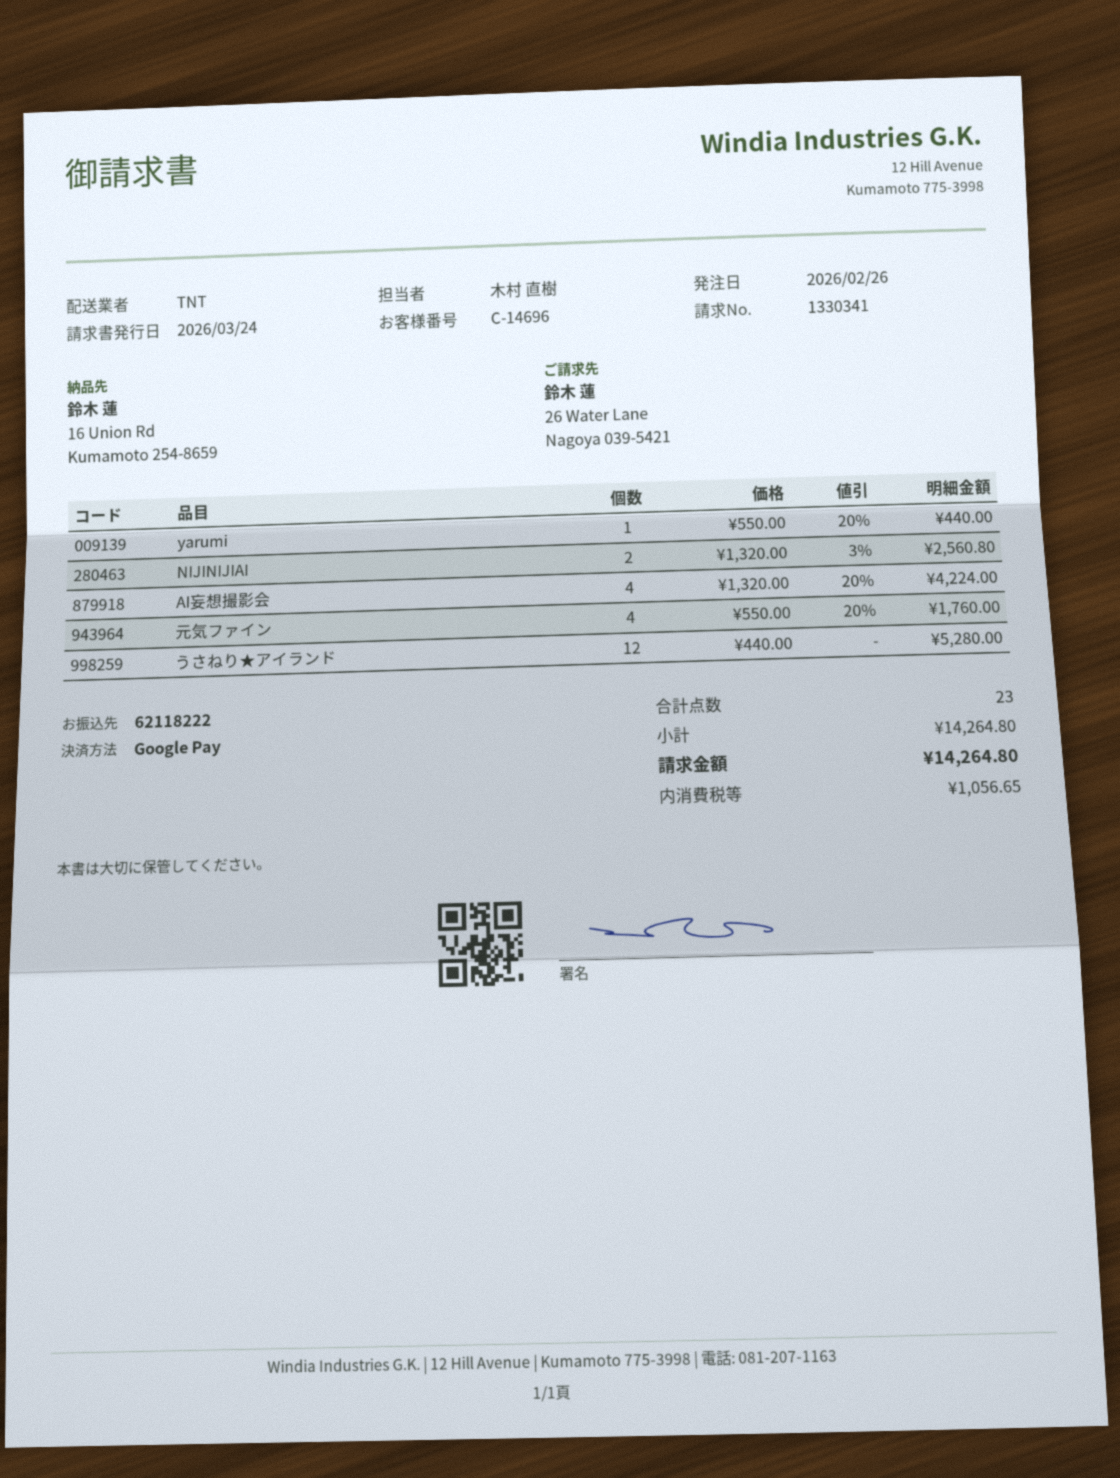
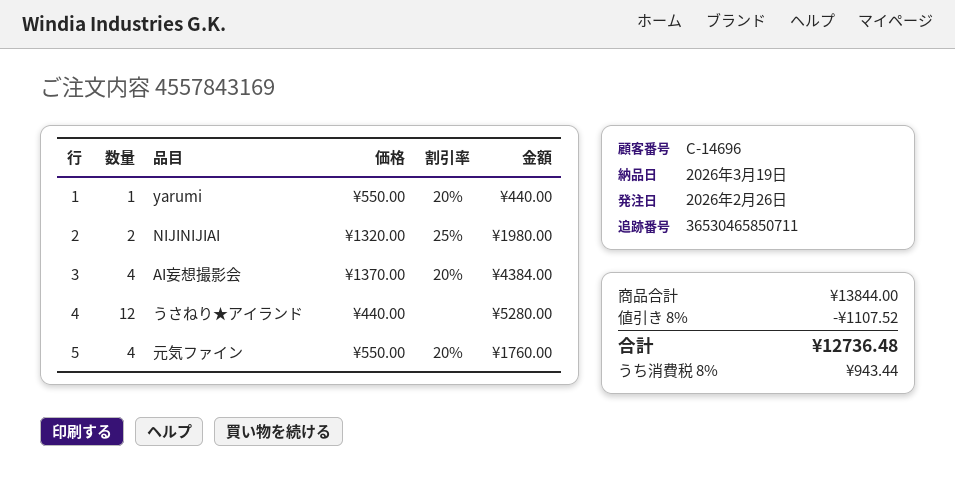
NIJINIJIAI: 2 x 1320.00 - 3% = 2560.80 -> 2 x 1320.00 - 25% = 1980.00
AI妄想撮影会: 4 x 1320.00 - 20% = 4224.00 -> 4 x 1370.00 - 20% = 4384.00
subtotal: 14264.80 -> 13844.00
discount: none -> 8% = 1107.52
tax: 1056.65 -> 943.44
total: 14264.80 -> 12736.48

